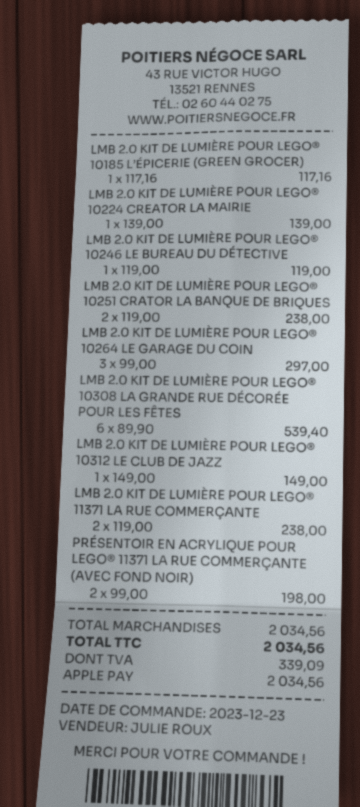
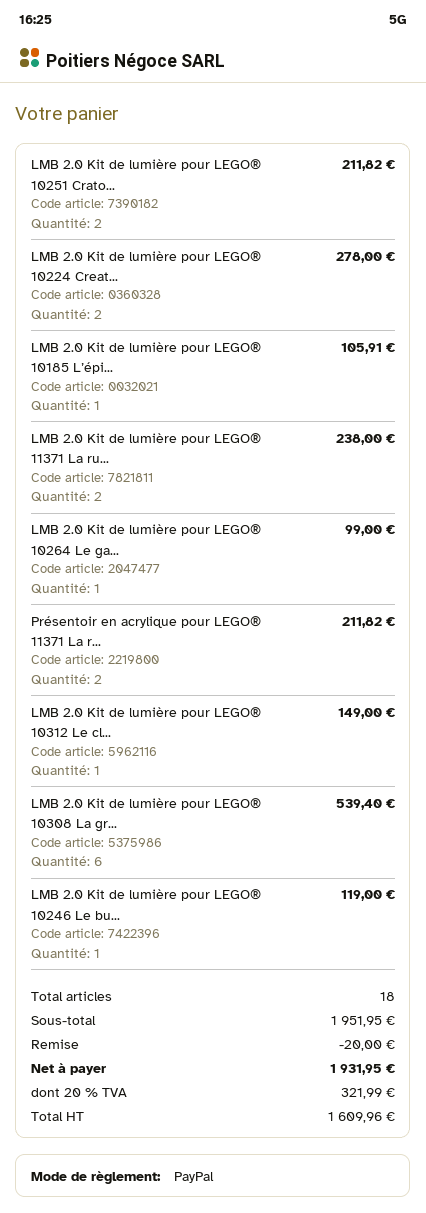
payment method: Apple Pay -> PayPal
LMB 2.0 KIT DE LUMIÈRE POUR LEGO® 10185 L’ÉPICERIE (GREEN GROCER): 1 for 117.16 -> 1 for 105.91
LMB 2.0 KIT DE LUMIÈRE POUR LEGO® 10224 CREATOR LA MAIRIE: 1 for 139.00 -> 2 for 278.00
LMB 2.0 KIT DE LUMIÈRE POUR LEGO® 10251 CRATOR LA BANQUE DE BRIQUES: 2 for 238.00 -> 2 for 211.82
LMB 2.0 KIT DE LUMIÈRE POUR LEGO® 10264 LE GARAGE DU COIN: 3 for 297.00 -> 1 for 99.00
PRÉSENTOIR EN ACRYLIQUE POUR LEGO® 11371 LA RUE COMMERÇANTE (AVEC FOND NOIR): 2 for 198.00 -> 2 for 211.82
subtotal: 2034.56 -> 1951.95
discount: none -> 20.00
tax: 339.09 -> 321.99
total: 2034.56 -> 1931.95

